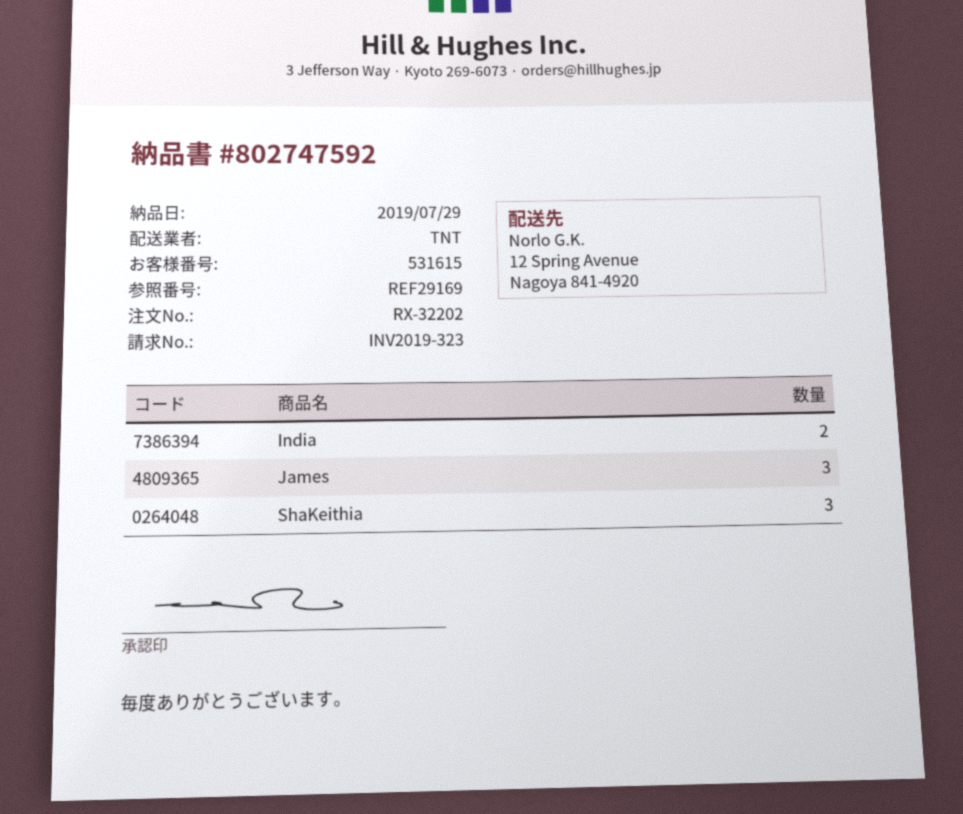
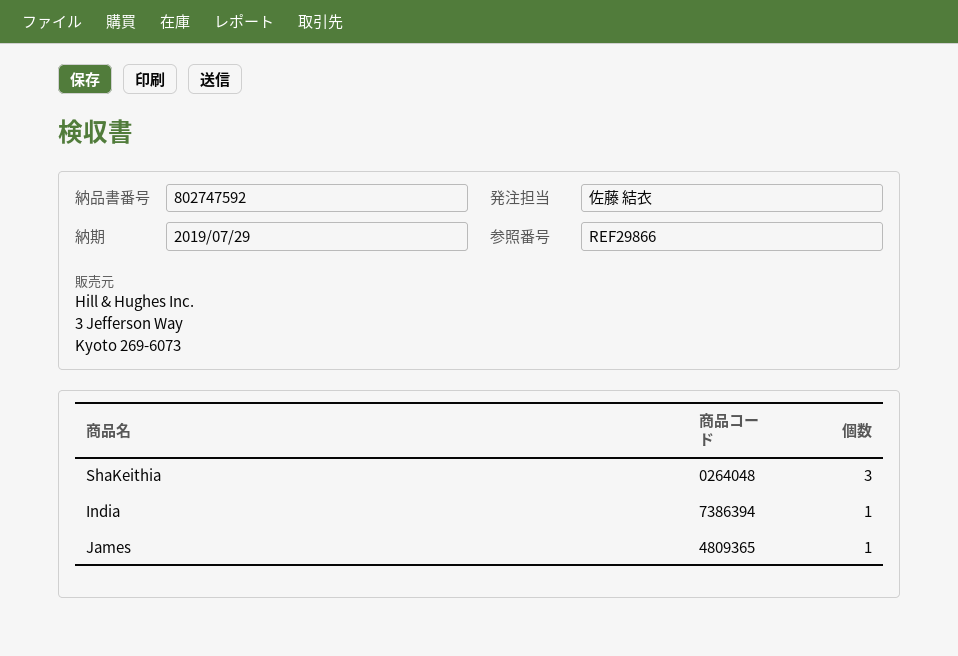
reference: REF29169 -> REF29866
India: 2 -> 1
James: 3 -> 1

